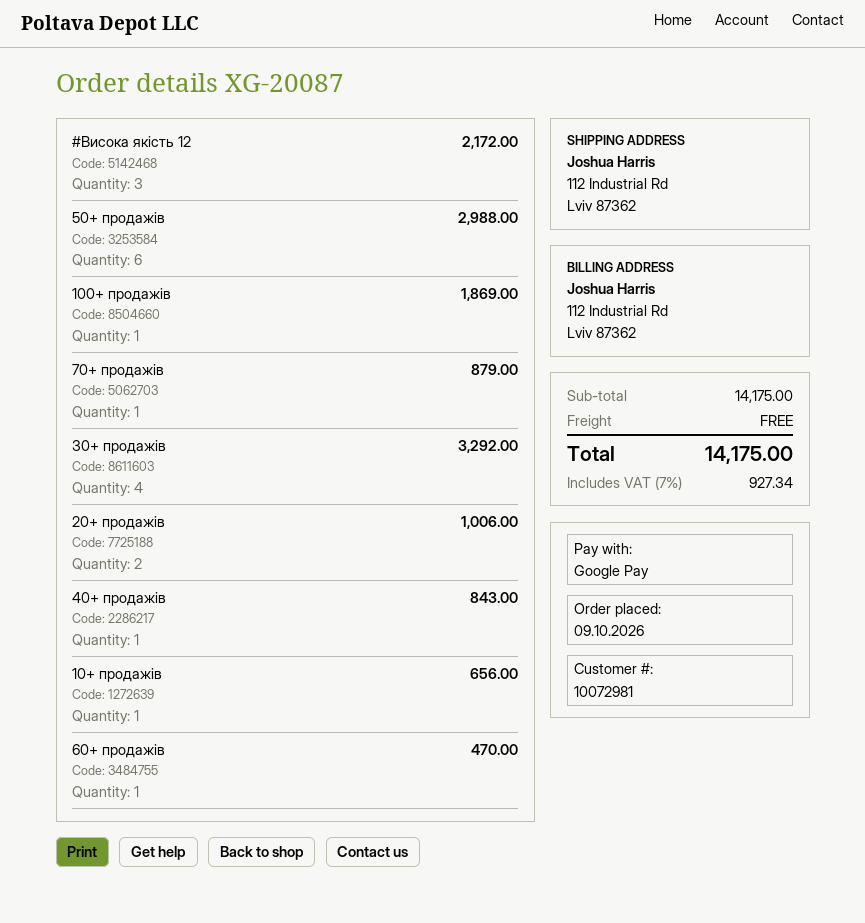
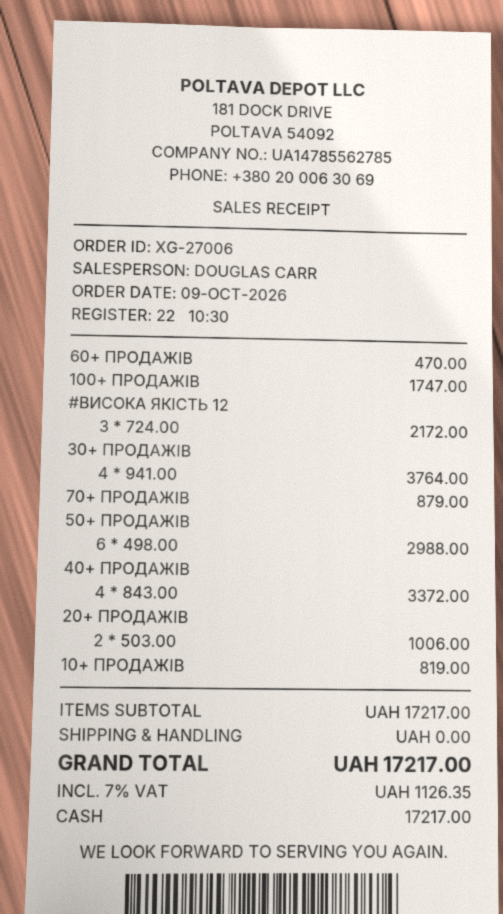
order number: XG-20087 -> XG-27006
payment method: Google Pay -> cash
100+ продажів: 1 for 1869.00 -> 1 for 1747.00
30+ продажів: 4 for 3292.00 -> 4 for 3764.00
40+ продажів: 1 for 843.00 -> 4 for 3372.00
10+ продажів: 1 for 656.00 -> 1 for 819.00
subtotal: 14175.00 -> 17217.00
tax: 7% = 927.34 -> 7% = 1126.35
total: 14175.00 -> 17217.00

